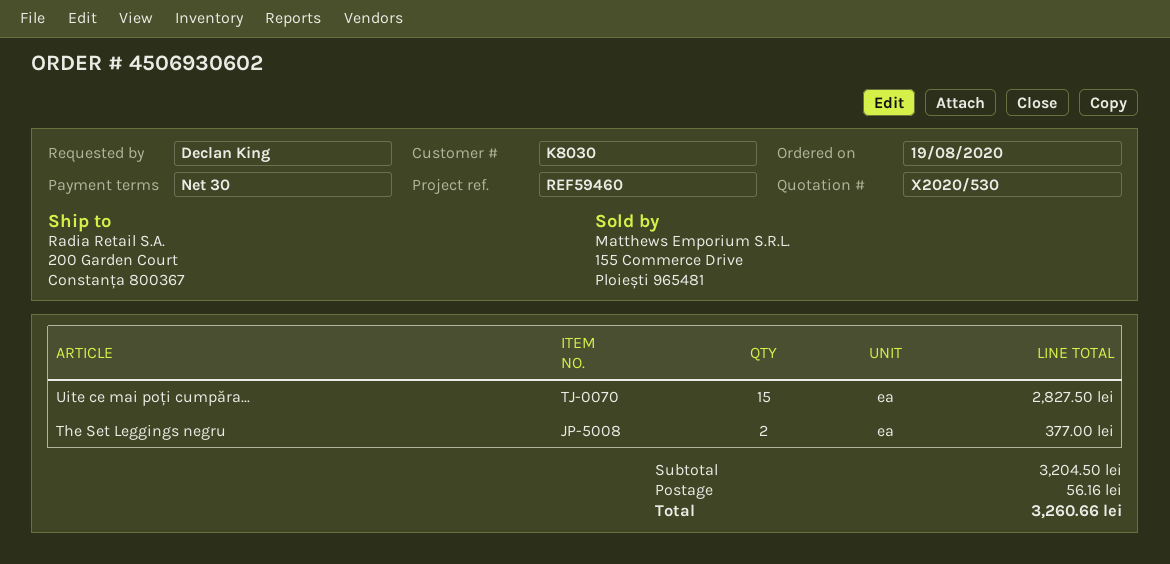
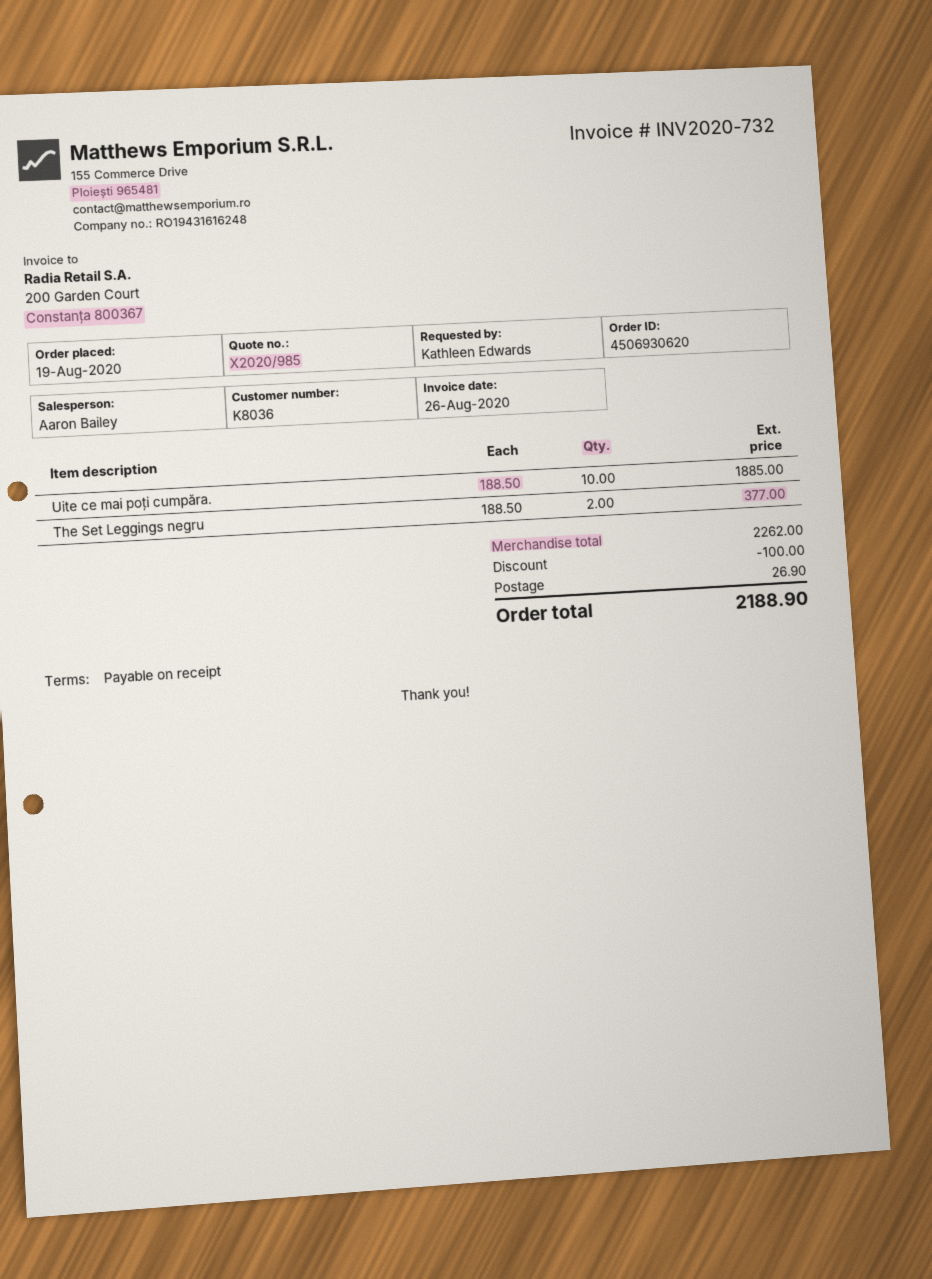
quote number: X2020/530 -> X2020/985
order number: 4506930602 -> 4506930620
payment terms: 30 days -> on receipt
customer number: K8030 -> K8036
ordered by: Declan King -> Kathleen Edwards
Uite ce mai poți cumpăra...: 15 for 2827.50 -> 10 for 1885.00
subtotal: 3204.50 -> 2262.00
discount: none -> 100.00
shipping: 56.16 -> 26.90
total: 3260.66 -> 2188.90

